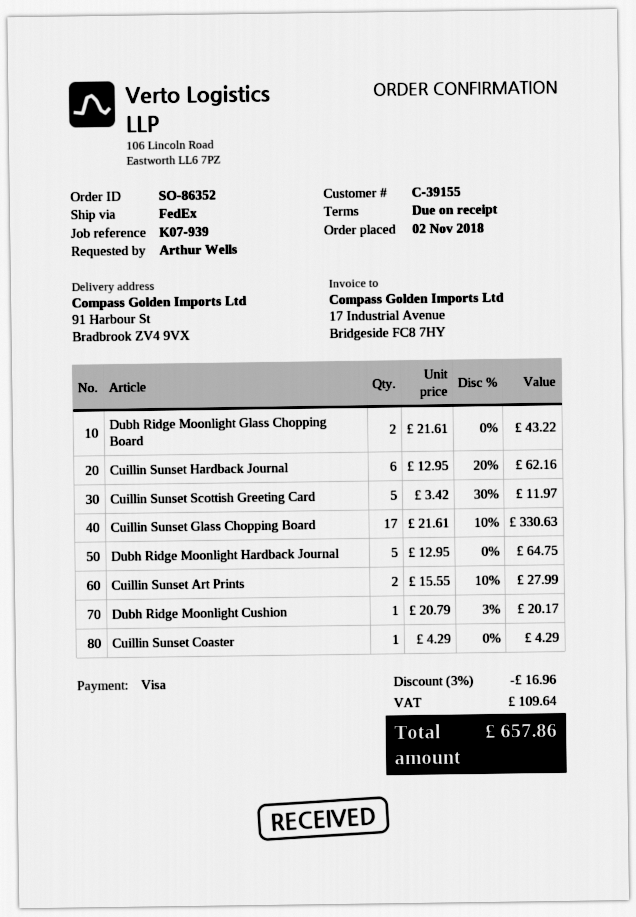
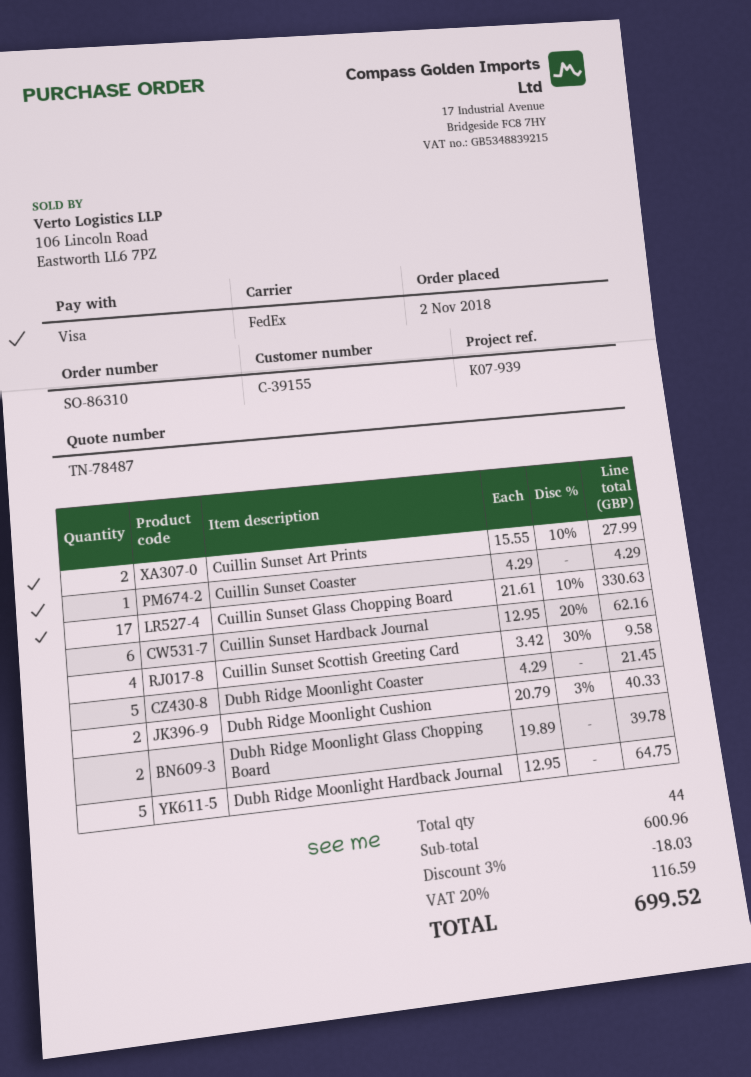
order number: SO-86352 -> SO-86310
Dubh Ridge Moonlight Glass Chopping Board: 2 x 21.61 = 43.22 -> 2 x 19.89 = 39.78
Cuillin Sunset Scottish Greeting Card: 5 x 3.42 - 30% = 11.97 -> 4 x 3.42 - 30% = 9.58
Dubh Ridge Moonlight Cushion: 1 x 20.79 - 3% = 20.17 -> 2 x 20.79 - 3% = 40.33
Dubh Ridge Moonlight Coaster: none -> 5 x 4.29 = 21.45
discount: 3% = 16.96 -> 3% = 18.03
tax: 109.64 -> 116.59
total: 657.86 -> 699.52

